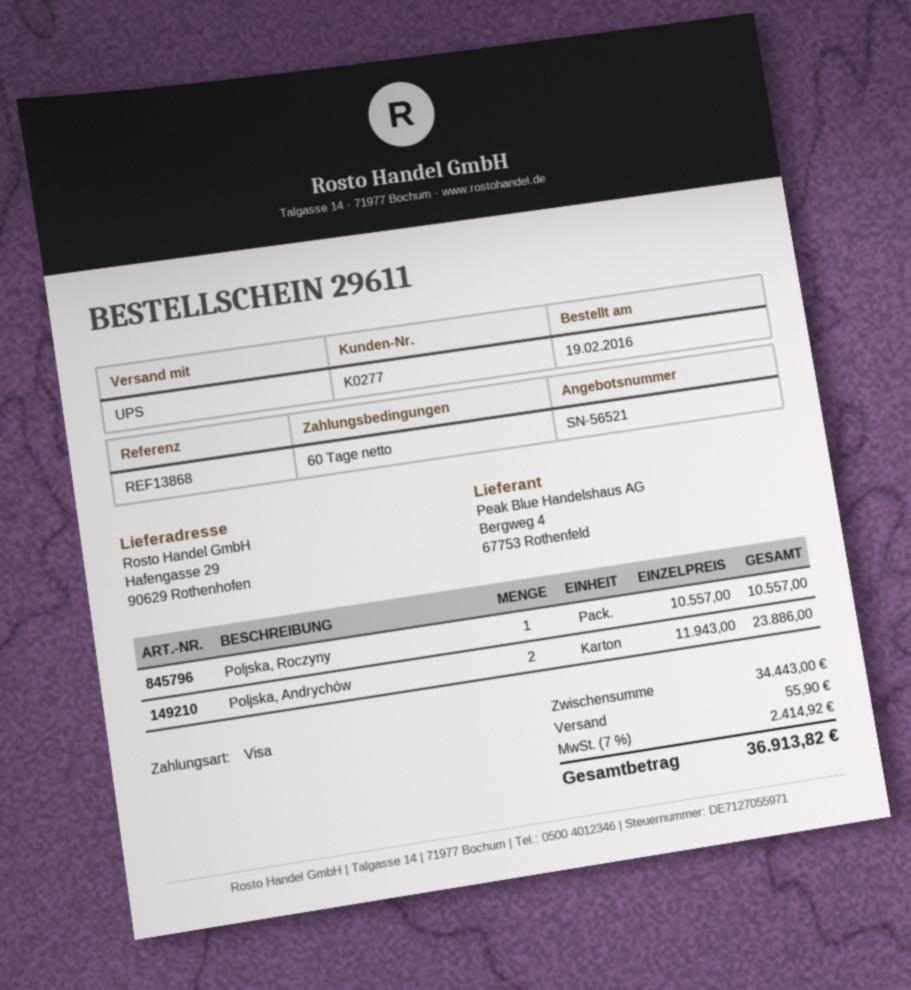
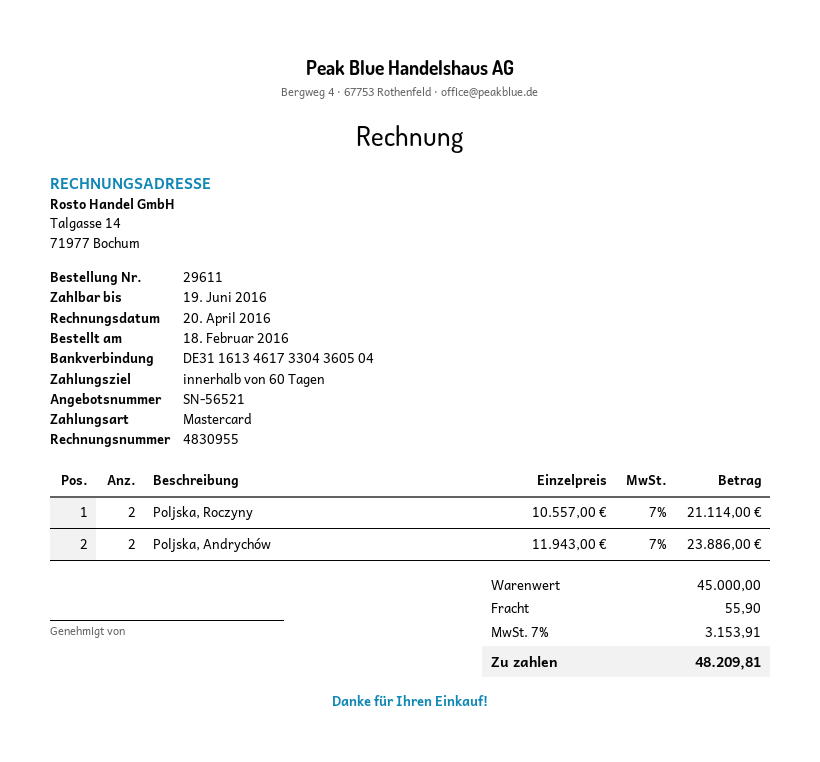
order date: 2016-02-19 -> 2016-02-18
payment method: Visa -> Mastercard
Poljska, Roczyny: 1 x 10557.00 = 10557.00 -> 2 x 10557.00 = 21114.00
subtotal: 34443.00 -> 45000.00
tax: 7% = 2414.92 -> 7% = 3153.91
total: 36913.82 -> 48209.81

